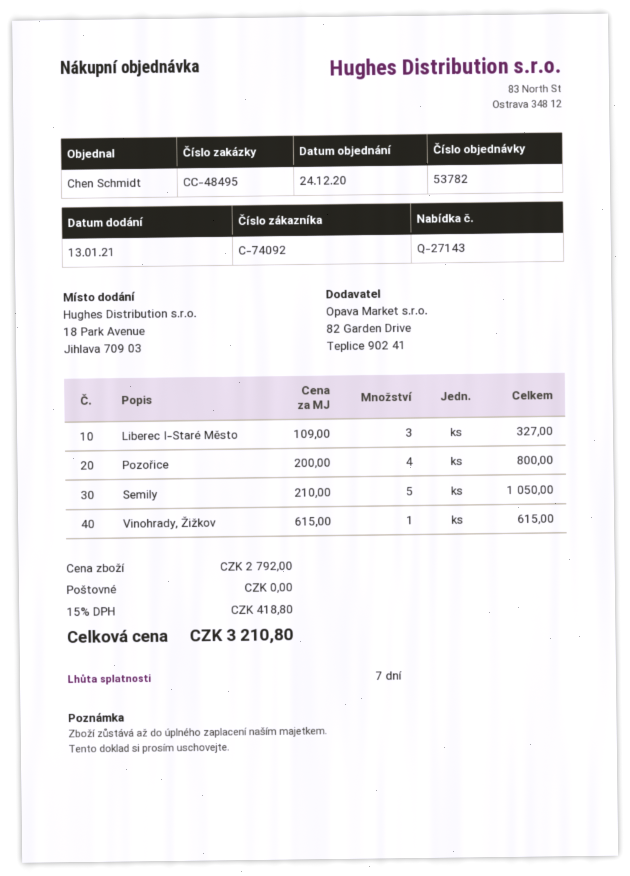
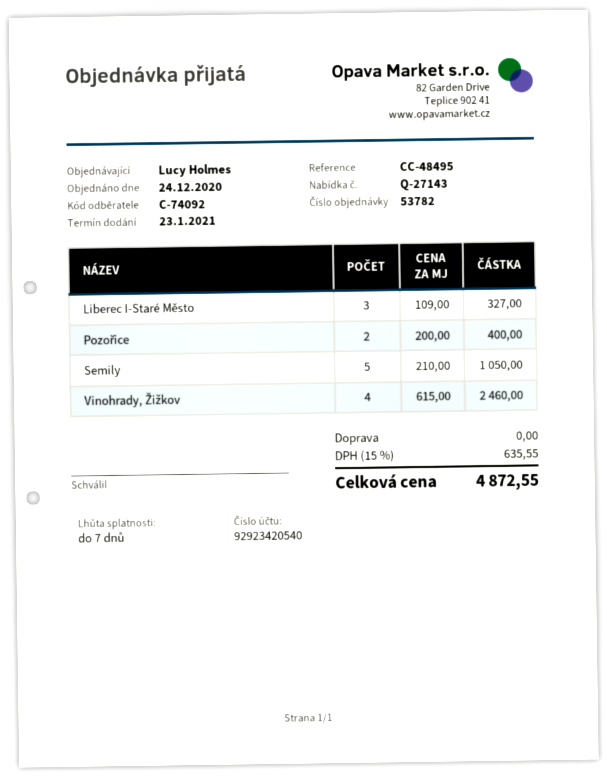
delivery date: 2021-01-13 -> 2021-01-23
ordered by: Chen Schmidt -> Lucy Holmes
Pozořice: 4 x 200.00 = 800.00 -> 2 x 200.00 = 400.00
Vinohrady, Žižkov: 1 x 615.00 = 615.00 -> 4 x 615.00 = 2460.00
tax: 15% = 418.80 -> 15% = 635.55
total: 3210.80 -> 4872.55

